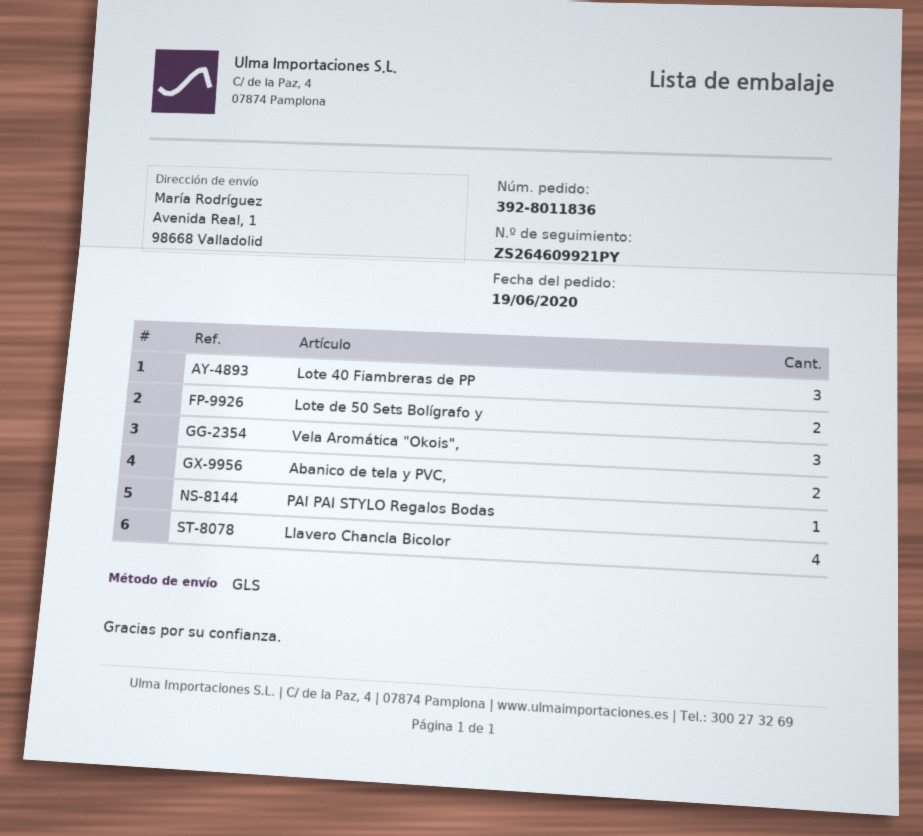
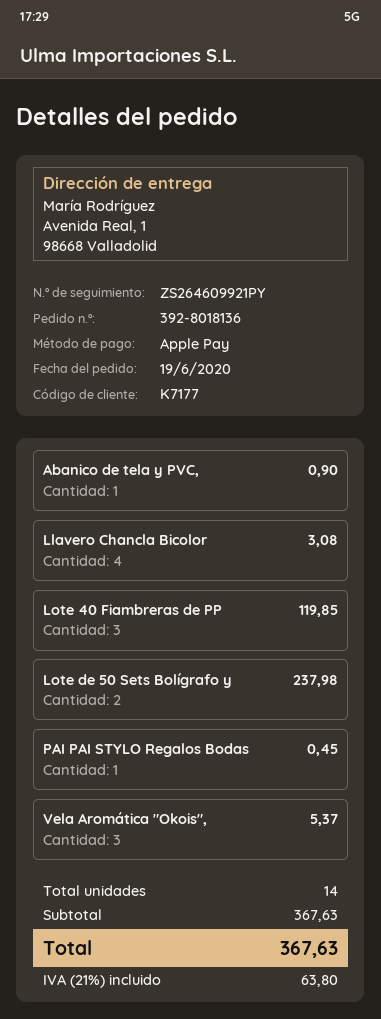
order number: 392-8011836 -> 392-8018136
Abanico de tela y PVC,: 2 -> 1

